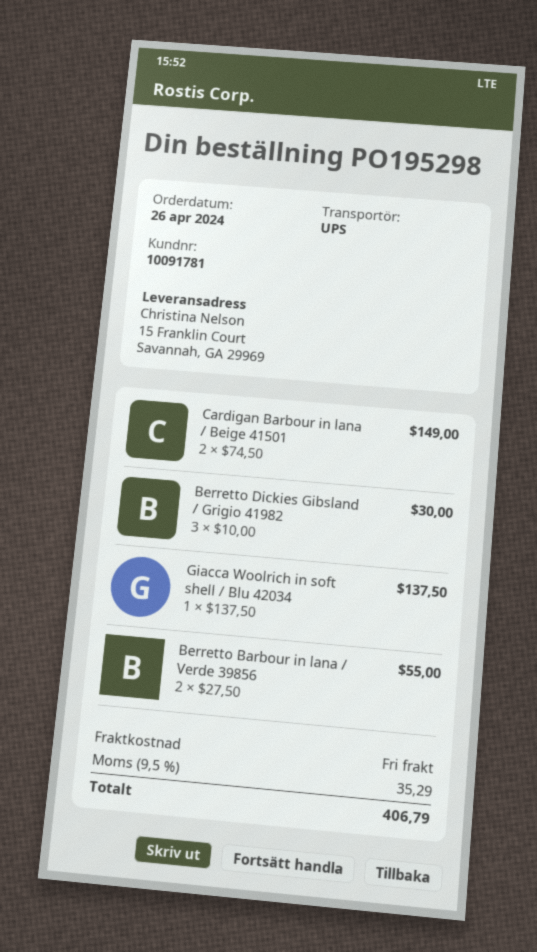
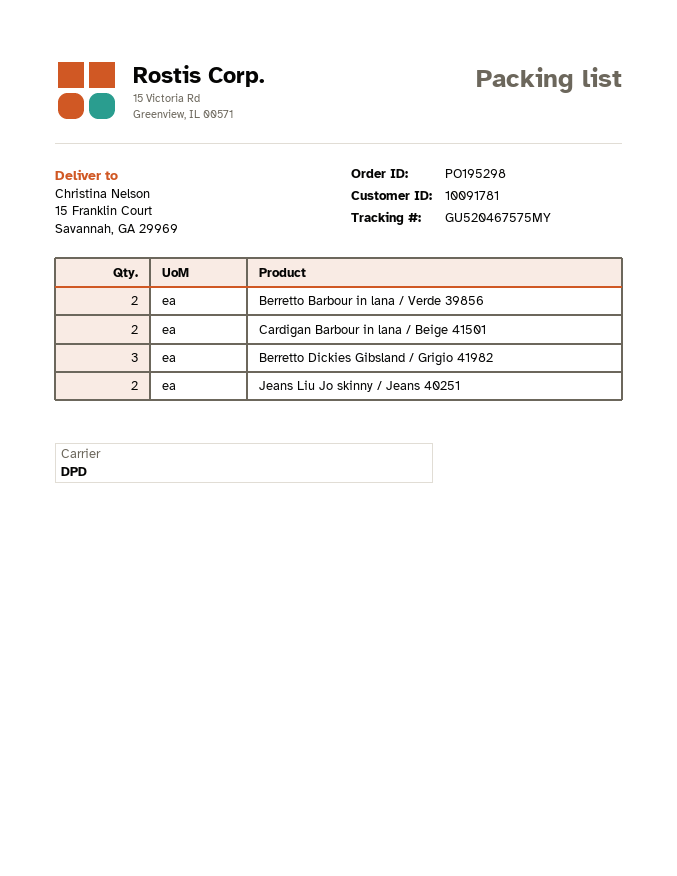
shipping method: UPS -> DPD
Giacca Woolrich in soft shell / Blu 42034: 1 -> none
Jeans Liu Jo skinny / Jeans 40251: none -> 2

